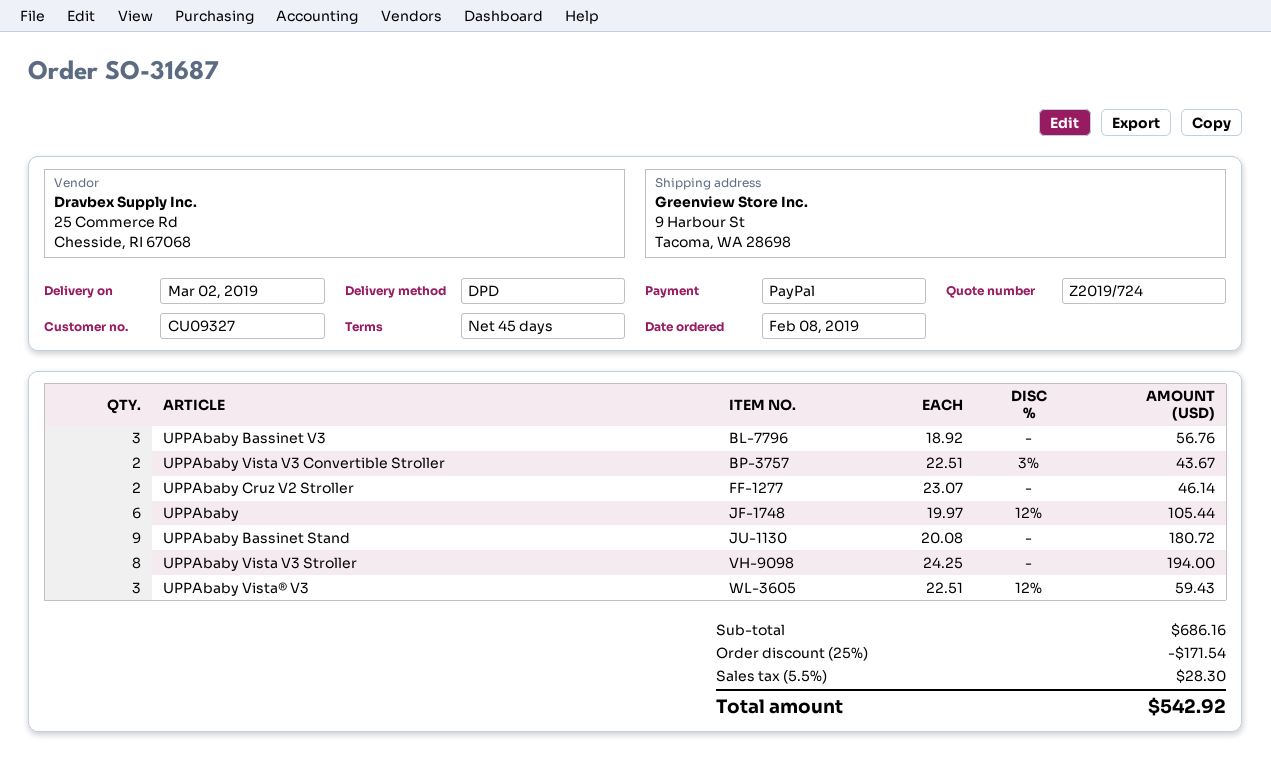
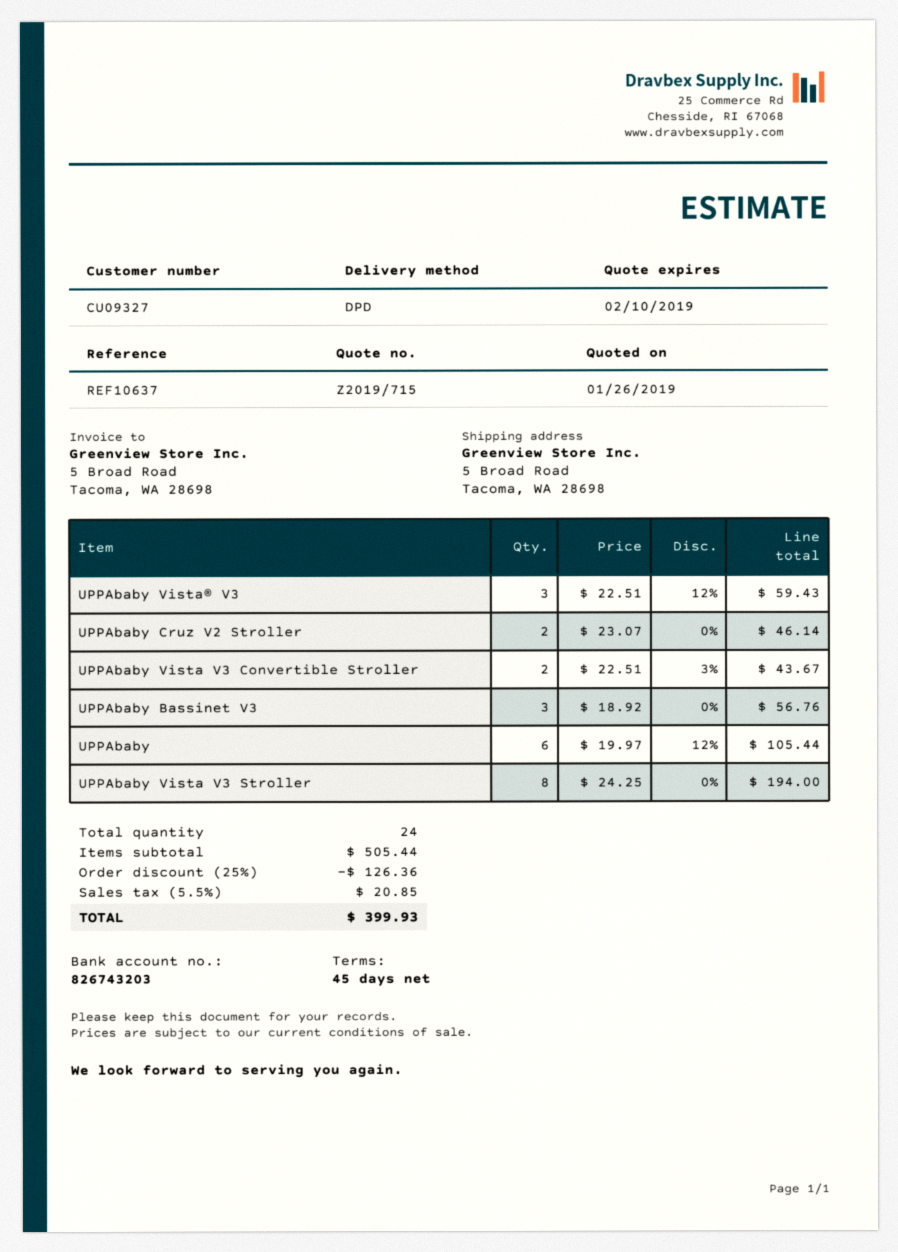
quote number: Z2019/724 -> Z2019/715
ship to: 9 Harbour St, Tacoma, WA 28698 -> 5 Broad Road, Tacoma, WA 28698
UPPAbaby Bassinet Stand: 9 x 20.08 = 180.72 -> none
subtotal: 686.16 -> 505.44
discount: 25% = 171.54 -> 25% = 126.36
tax: 5.5% = 28.30 -> 5.5% = 20.85
total: 542.92 -> 399.93

